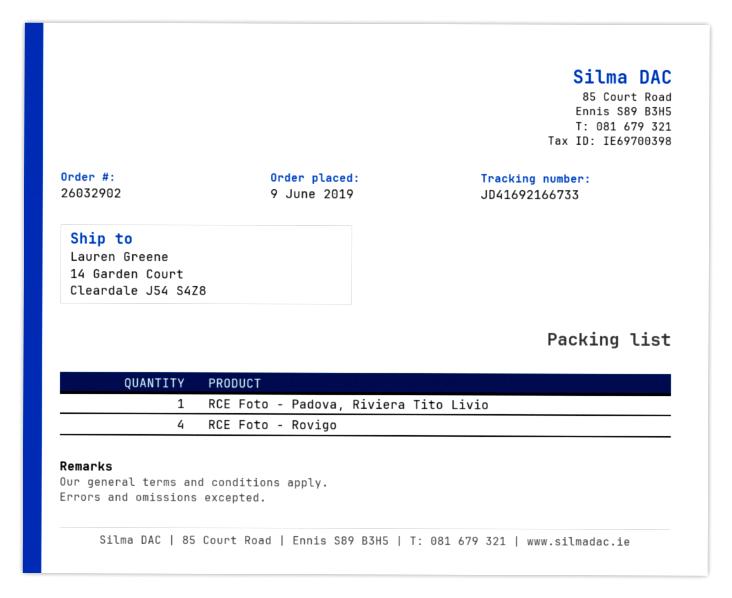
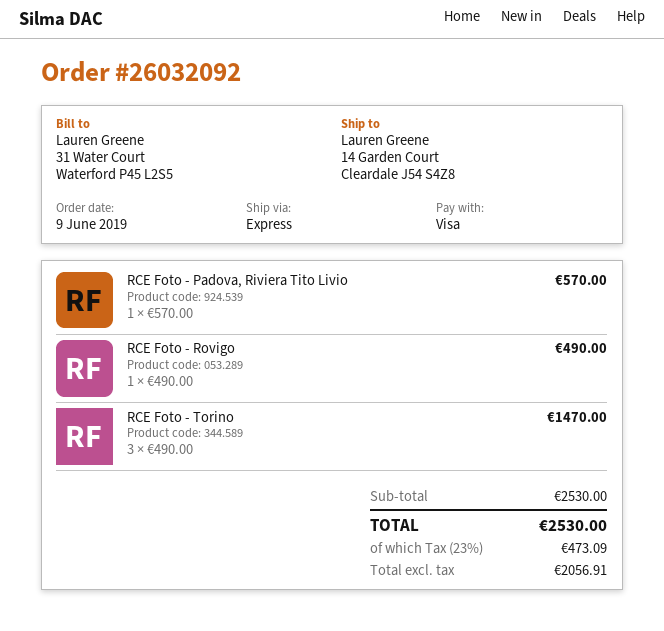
order number: 26032902 -> 26032092
RCE Foto - Rovigo: 4 -> 1
RCE Foto - Torino: none -> 3

